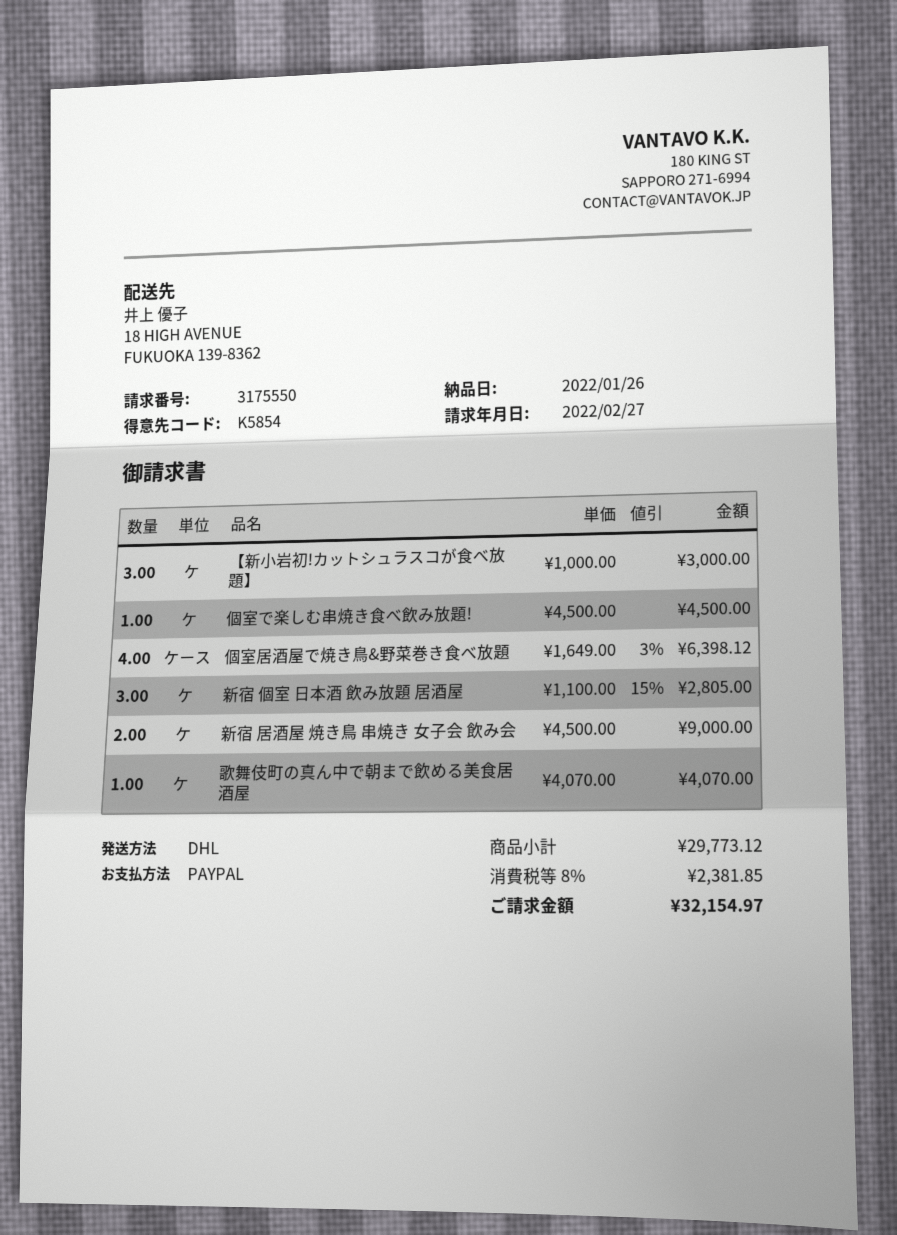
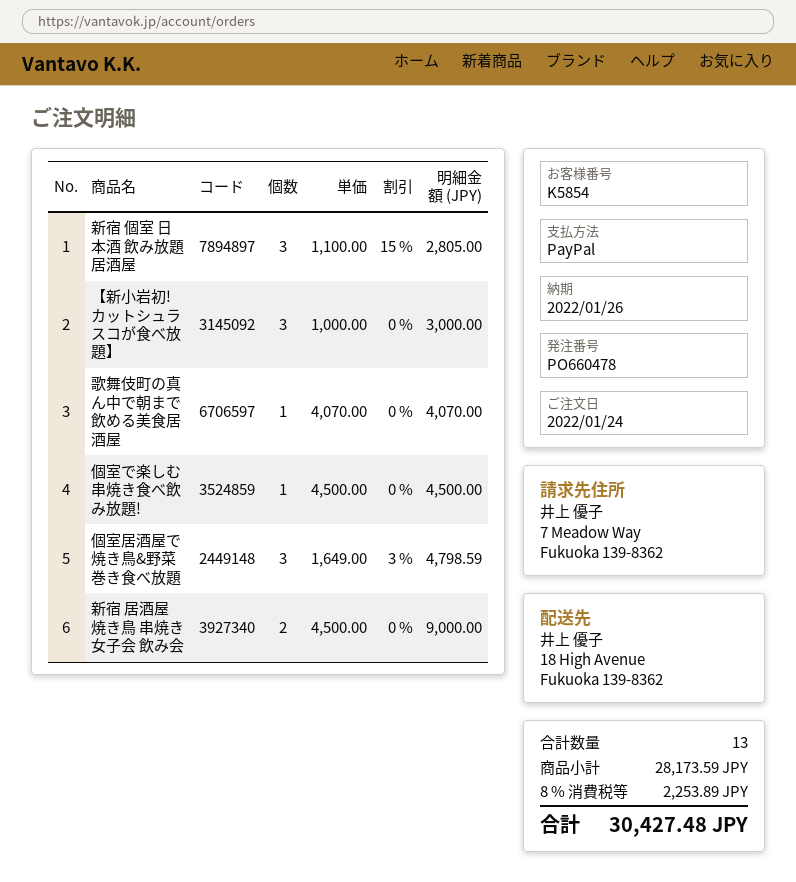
個室居酒屋で焼き鳥&野菜巻き食べ放題: 4 x 1649.00 - 3% = 6398.12 -> 3 x 1649.00 - 3% = 4798.59
subtotal: 29773.12 -> 28173.59
tax: 8% = 2381.85 -> 8% = 2253.89
total: 32154.97 -> 30427.48

